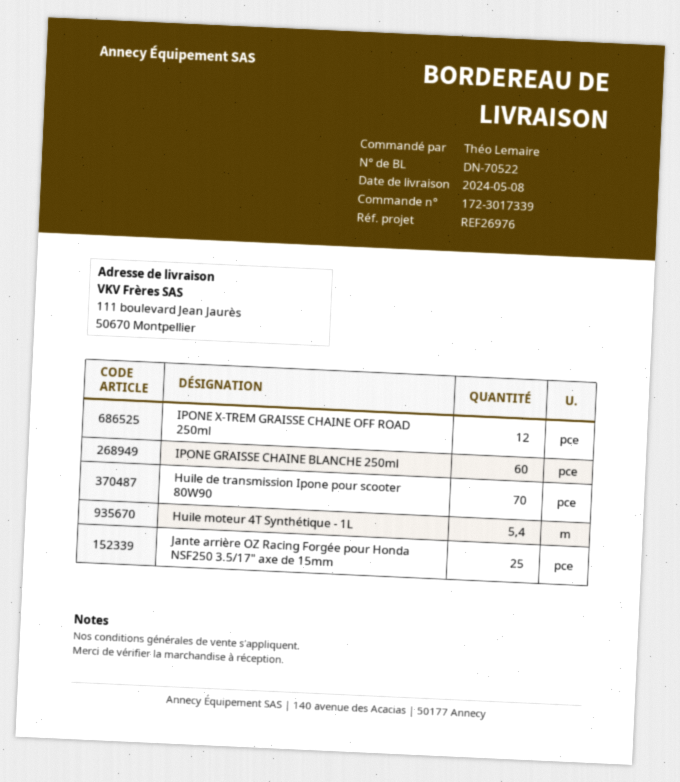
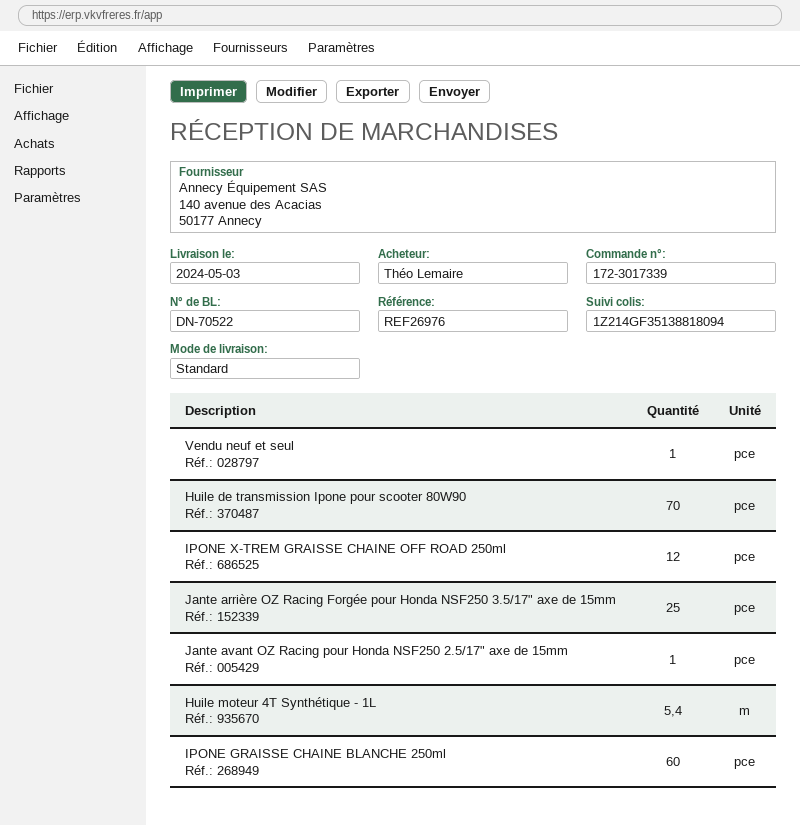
delivery date: 2024-05-08 -> 2024-05-03
Vendu neuf et seul: none -> 1
Jante avant OZ Racing pour Honda NSF250 2.5/17" axe de 15mm: none -> 1

